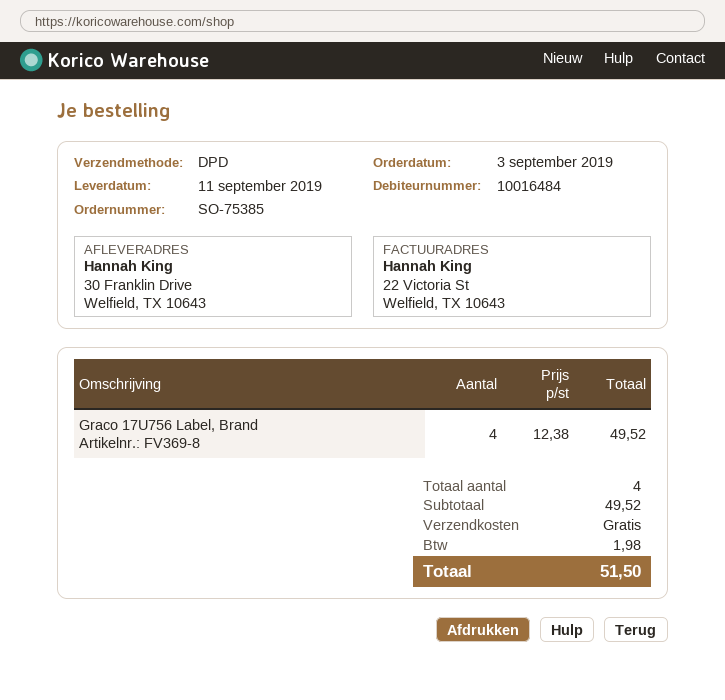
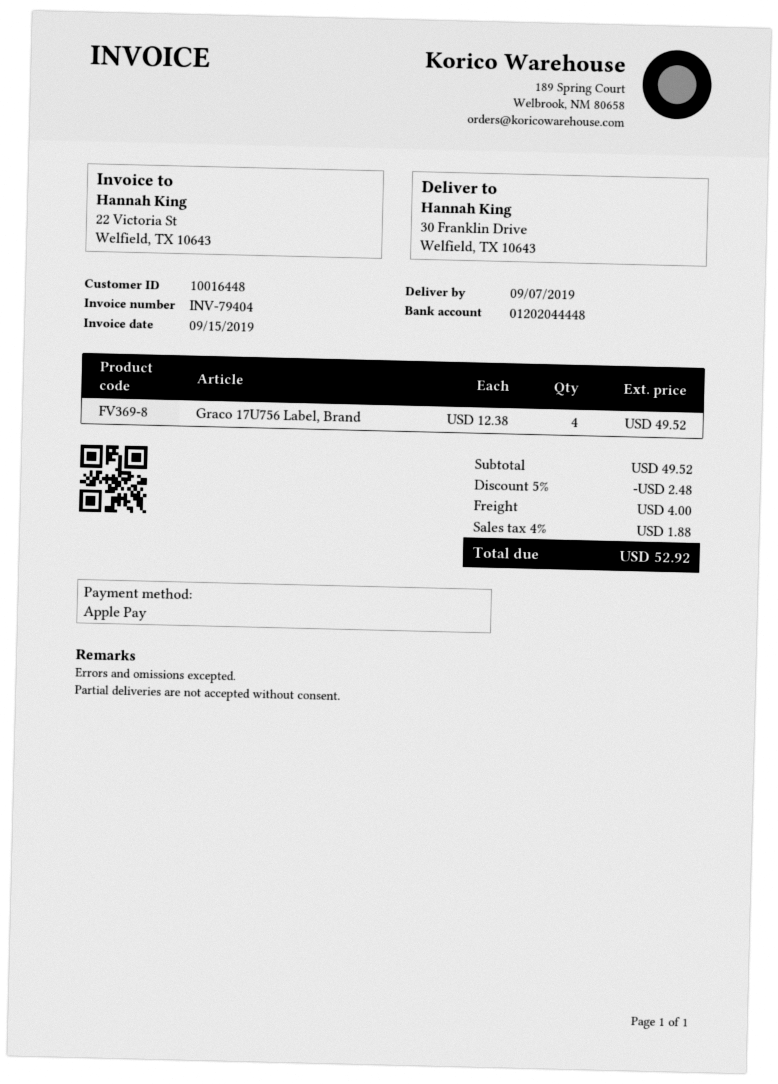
delivery date: 2019-09-11 -> 2019-09-07
customer number: 10016484 -> 10016448
discount: none -> 5% = 2.48
shipping: 0.00 -> 4.00
tax: 1.98 -> 1.88
total: 51.50 -> 52.92

